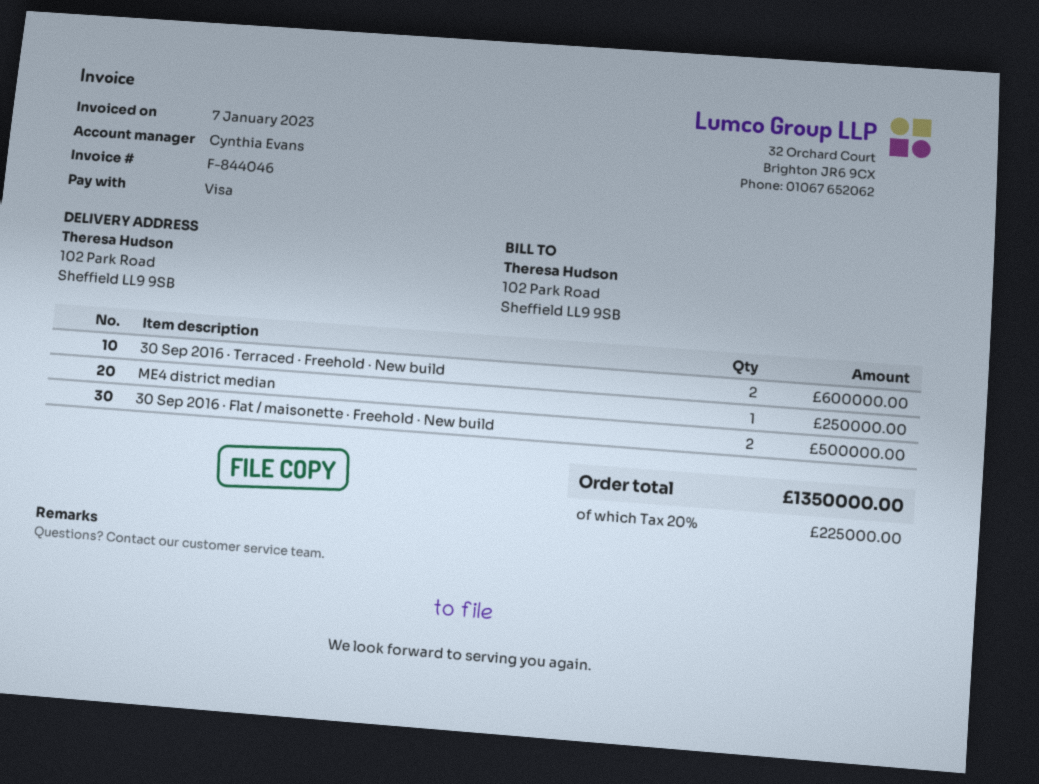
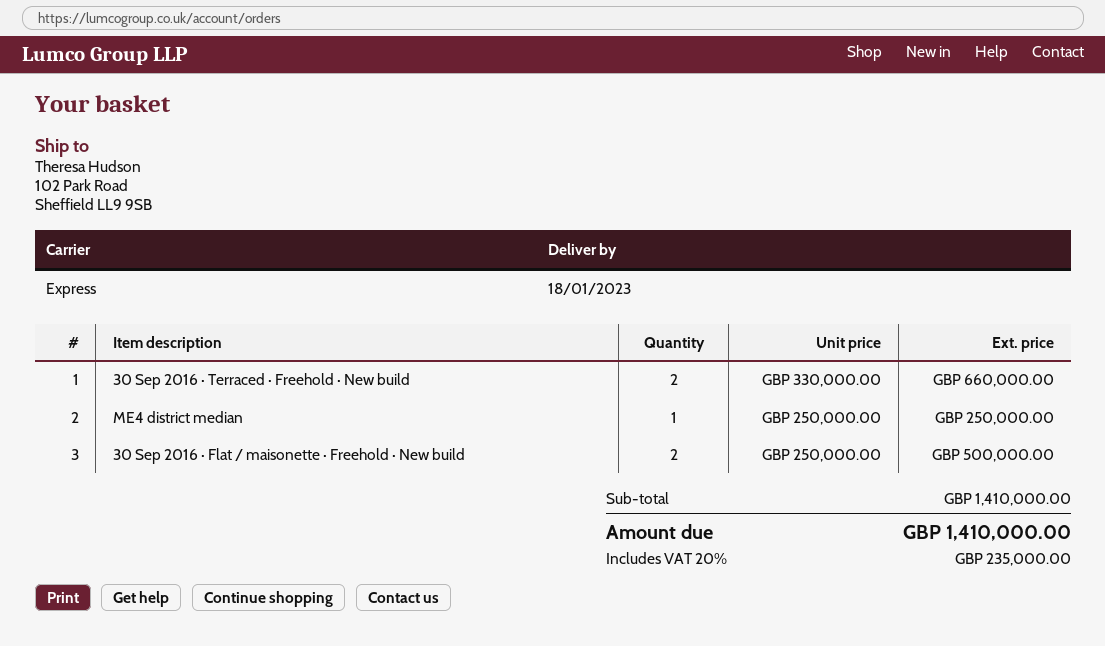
30 Sep 2016 · Terraced · Freehold · New build: 2 for 600000.00 -> 2 for 660000.00
tax: 20% = 225000.00 -> 20% = 235000.00
total: 1350000.00 -> 1410000.00

